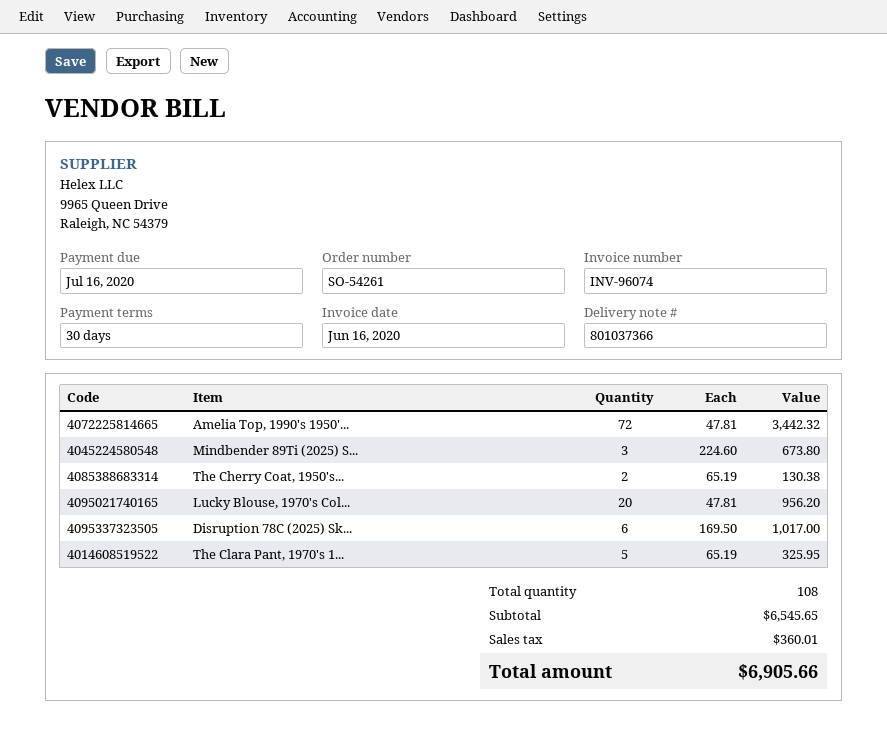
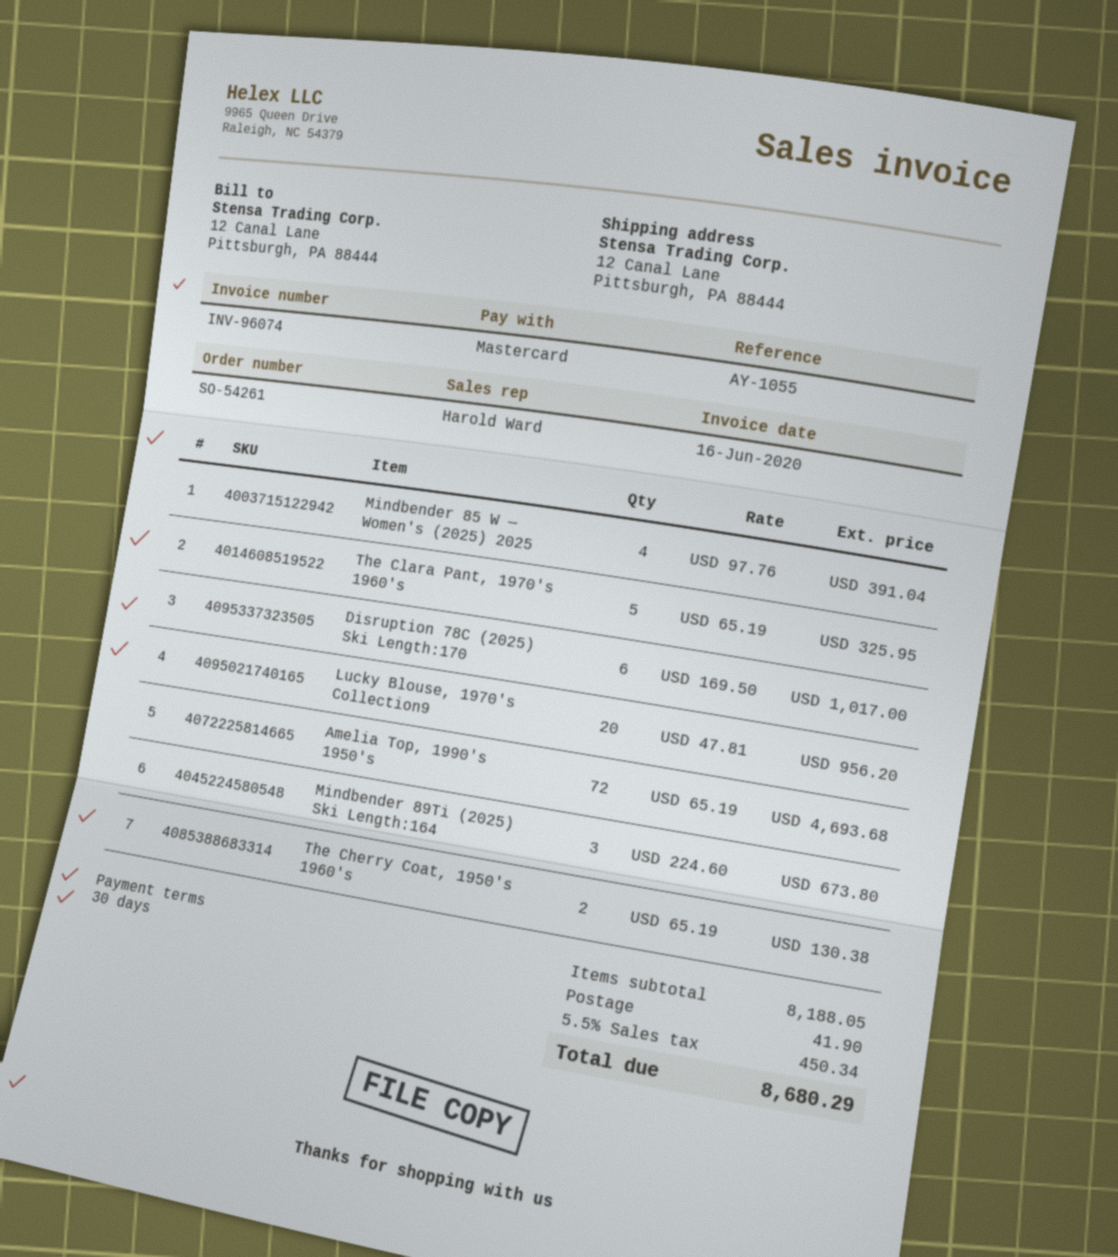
Amelia Top, 1990's 1950'...: 72 x 47.81 = 3442.32 -> 72 x 65.19 = 4693.68
Mindbender 85 W — Women's (2025) 2025: none -> 4 x 97.76 = 391.04
subtotal: 6545.65 -> 8188.05
shipping: none -> 41.90
tax: 360.01 -> 450.34
total: 6905.66 -> 8680.29

